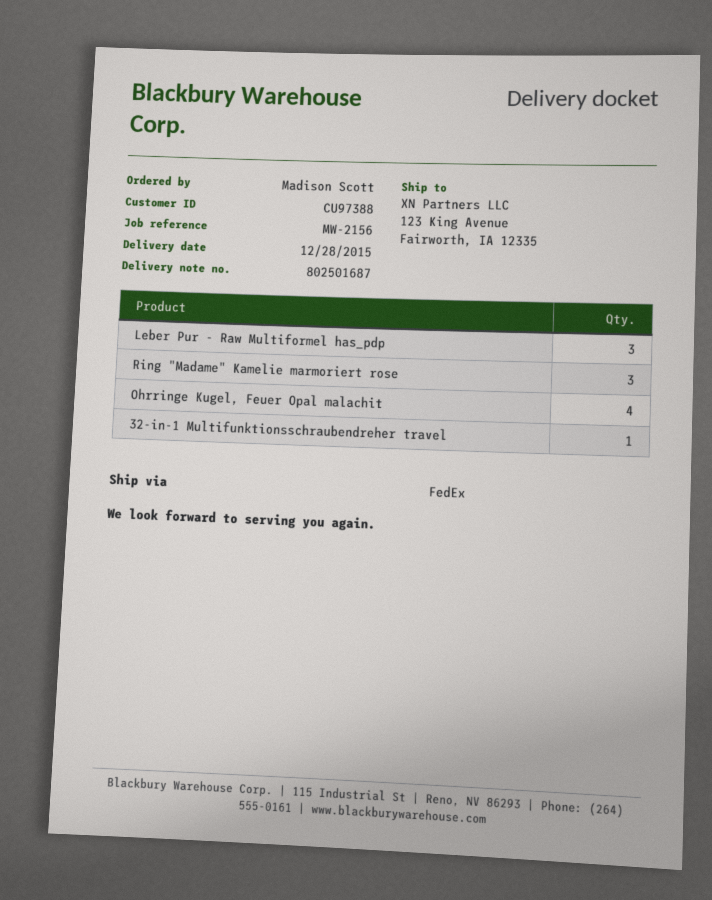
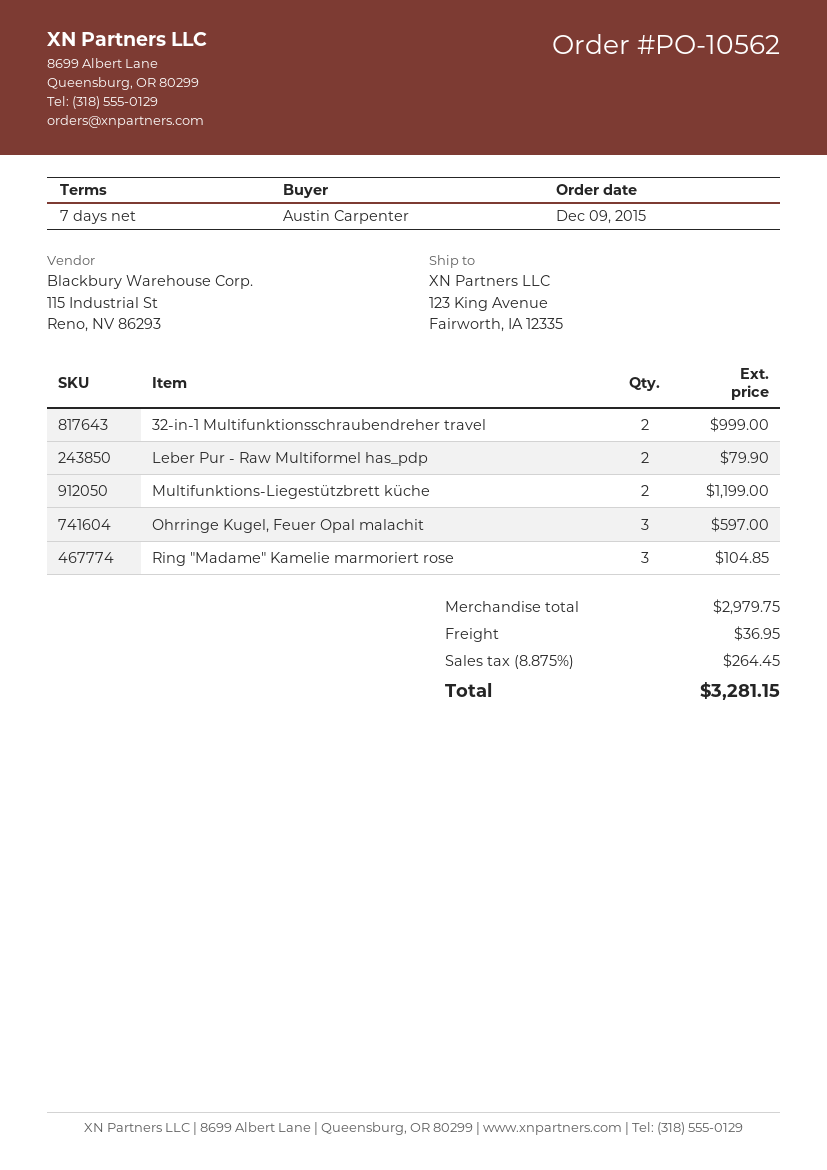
ordered by: Madison Scott -> Austin Carpenter
Leber Pur - Raw Multiformel has_pdp: 3 -> 2
Ohrringe Kugel, Feuer Opal malachit: 4 -> 3
32-in-1 Multifunktionsschraubendreher travel: 1 -> 2
Multifunktions-Liegestützbrett küche: none -> 2

